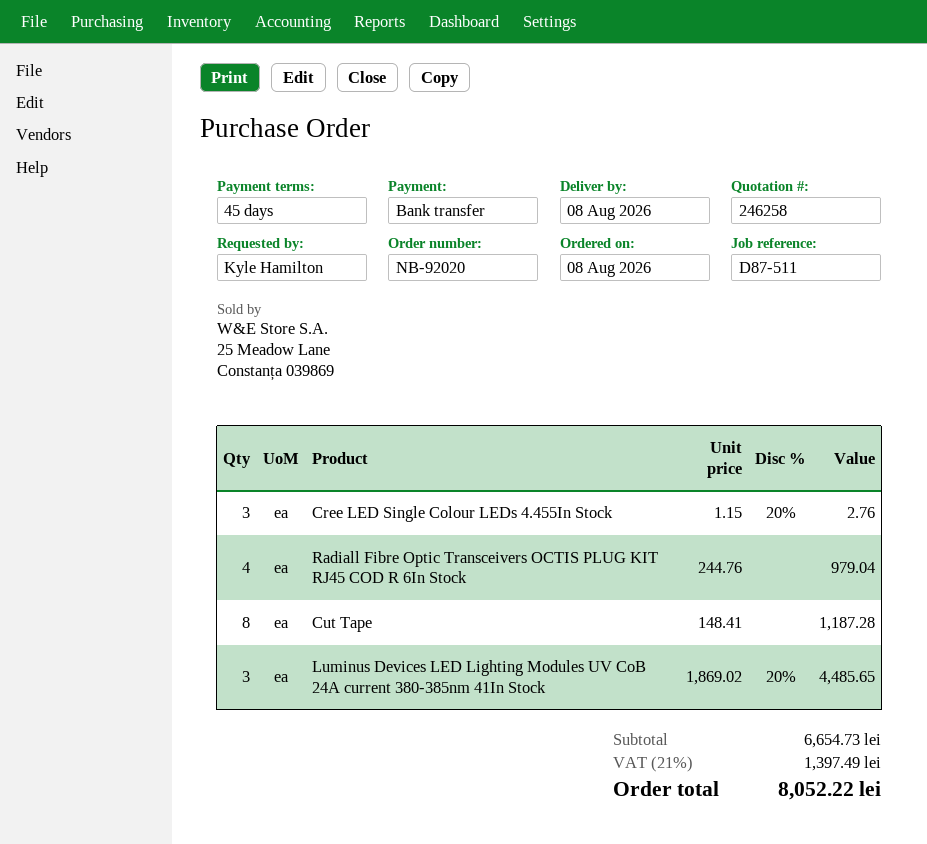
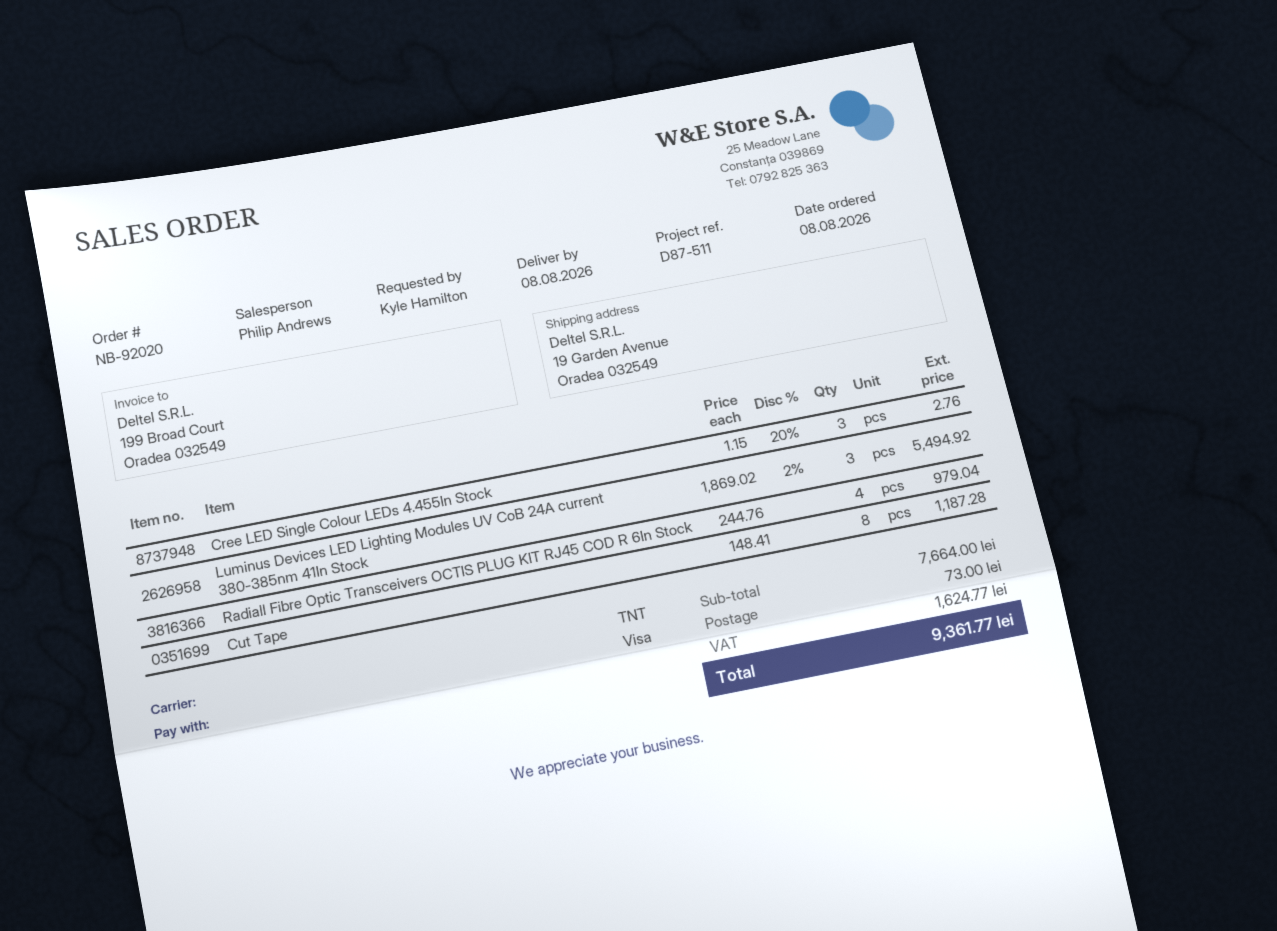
payment method: bank transfer -> Visa
Luminus Devices LED Lighting Modules UV CoB 24A current 380-385nm 41In Stock: 3 x 1869.02 - 20% = 4485.65 -> 3 x 1869.02 - 2% = 5494.92
subtotal: 6654.73 -> 7664.00
shipping: none -> 73.00
tax: 1397.49 -> 1624.77
total: 8052.22 -> 9361.77

